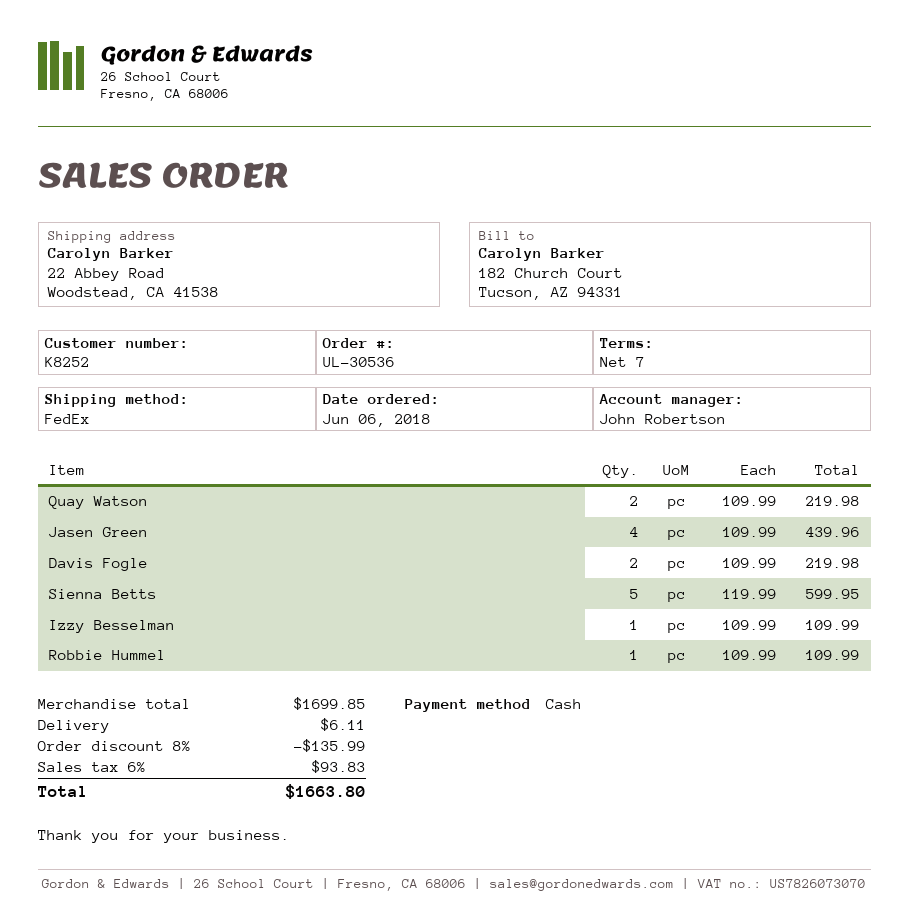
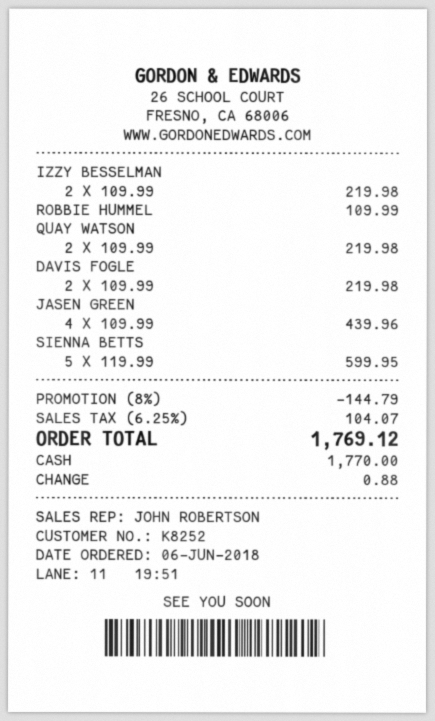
Izzy Besselman: 1 x 109.99 = 109.99 -> 2 x 109.99 = 219.98
discount: 8% = 135.99 -> 8% = 144.79
shipping: 6.11 -> none
tax: 6% = 93.83 -> 6.25% = 104.07
total: 1663.80 -> 1769.12

